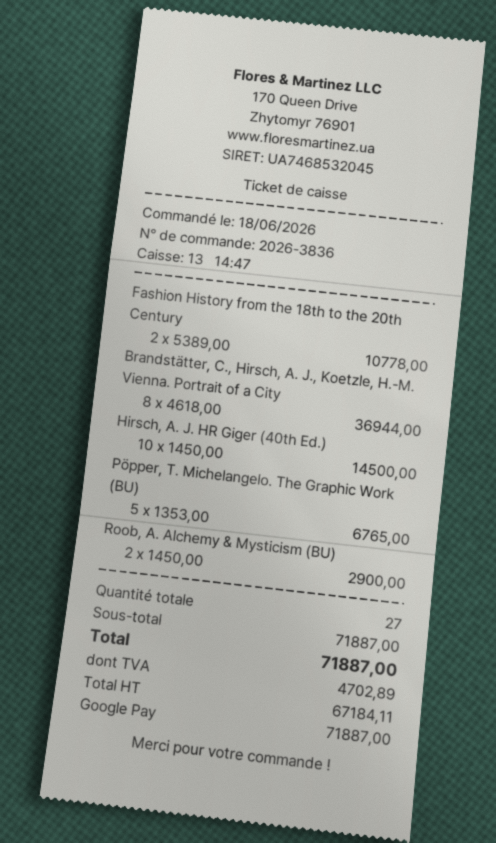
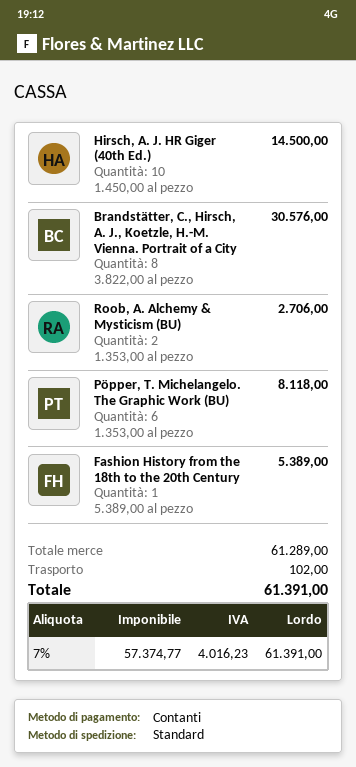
payment method: Google Pay -> cash
Fashion History from the 18th to the 20th Century: 2 x 5389.00 = 10778.00 -> 1 x 5389.00 = 5389.00
Brandstätter, C., Hirsch, A. J., Koetzle, H.-M. Vienna. Portrait of a City: 8 x 4618.00 = 36944.00 -> 8 x 3822.00 = 30576.00
Pöpper, T. Michelangelo. The Graphic Work (BU): 5 x 1353.00 = 6765.00 -> 6 x 1353.00 = 8118.00
Roob, A. Alchemy & Mysticism (BU): 2 x 1450.00 = 2900.00 -> 2 x 1353.00 = 2706.00
subtotal: 71887.00 -> 61289.00
shipping: none -> 102.00
net: 67184.11 -> 57374.77
tax: 4702.89 -> 4016.23
total: 71887.00 -> 61391.00

